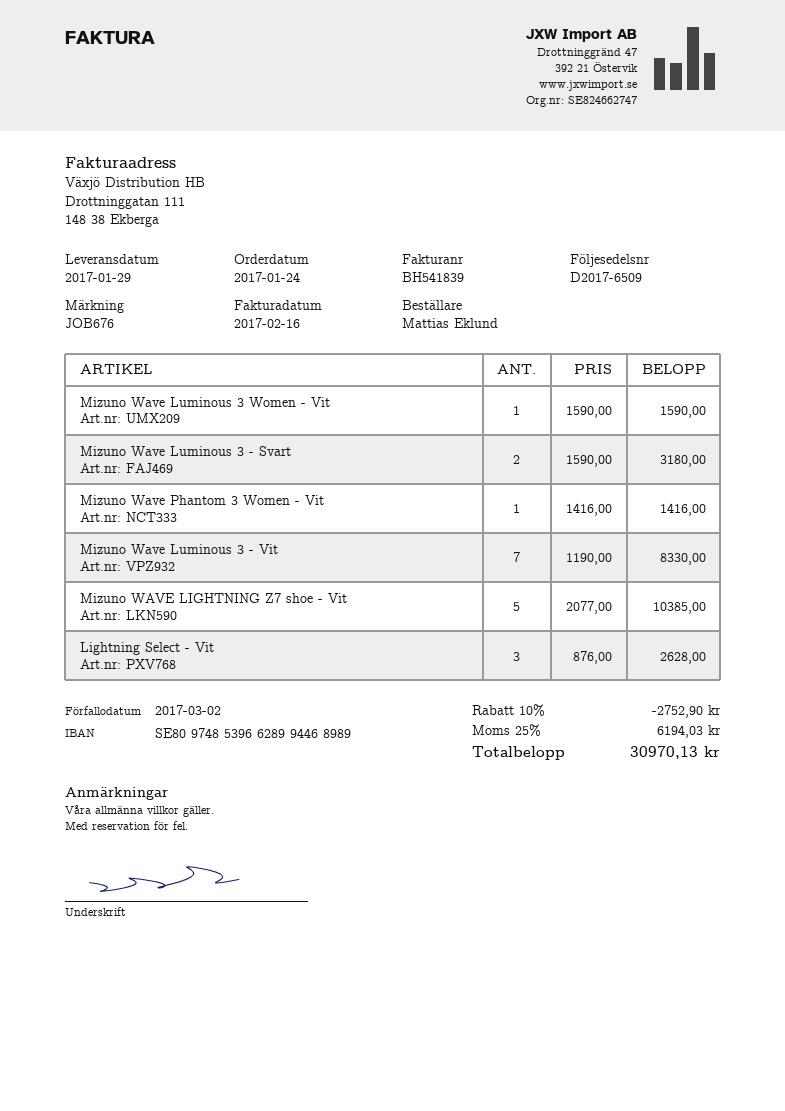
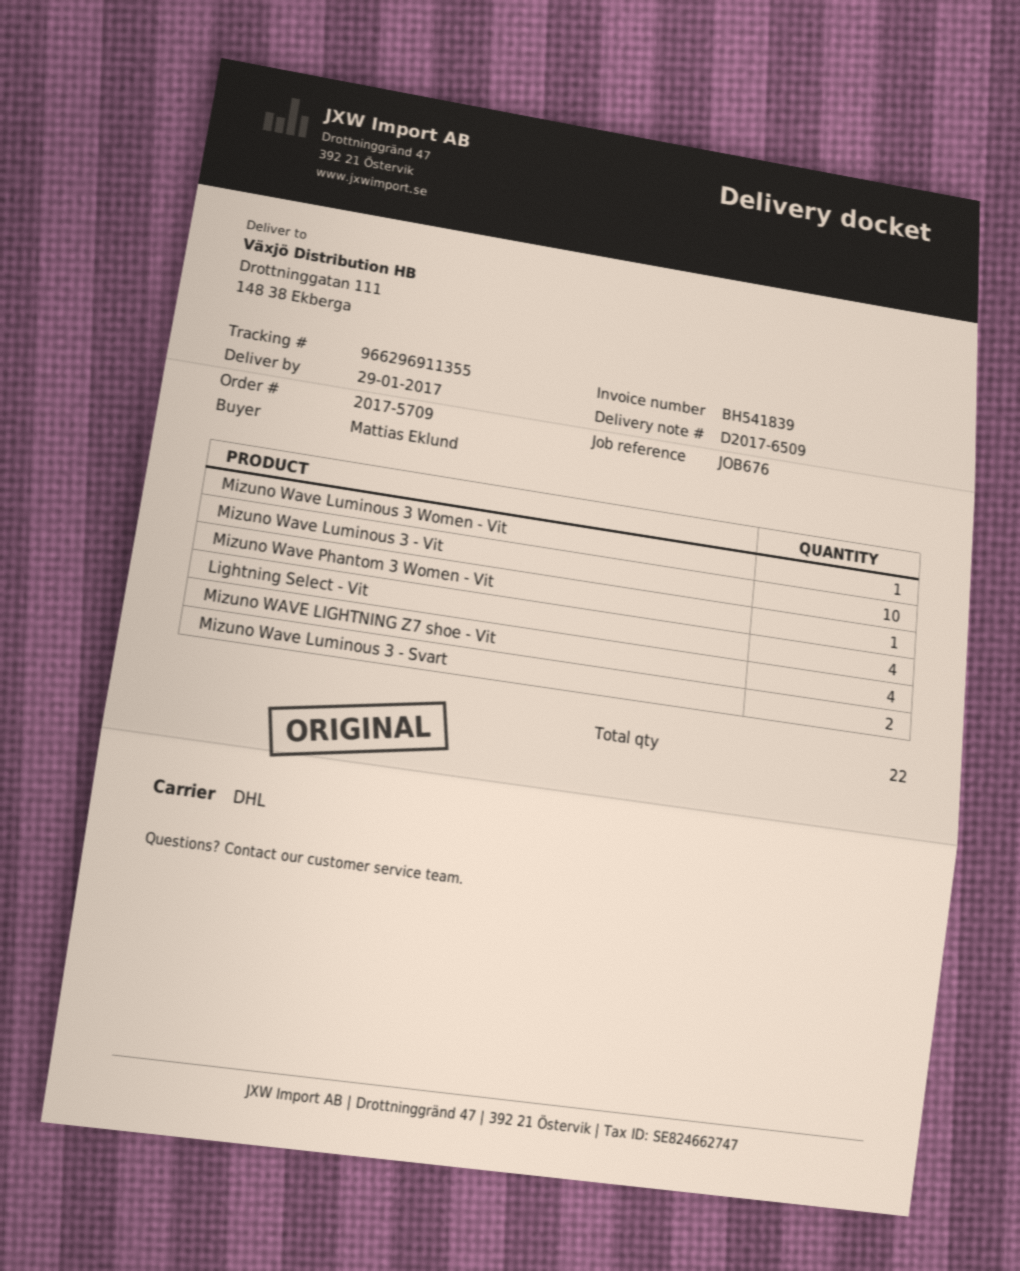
Mizuno Wave Luminous 3 - Vit: 7 -> 10
Mizuno WAVE LIGHTNING Z7 shoe - Vit: 5 -> 4
Lightning Select - Vit: 3 -> 4

